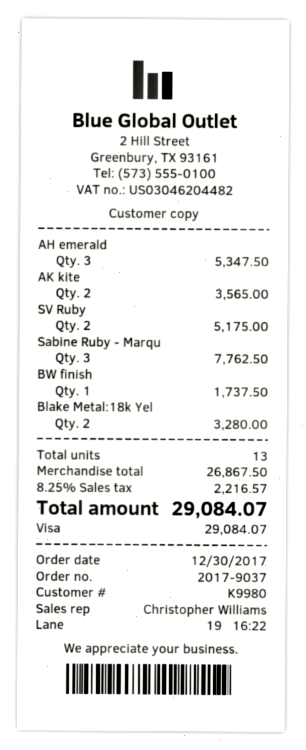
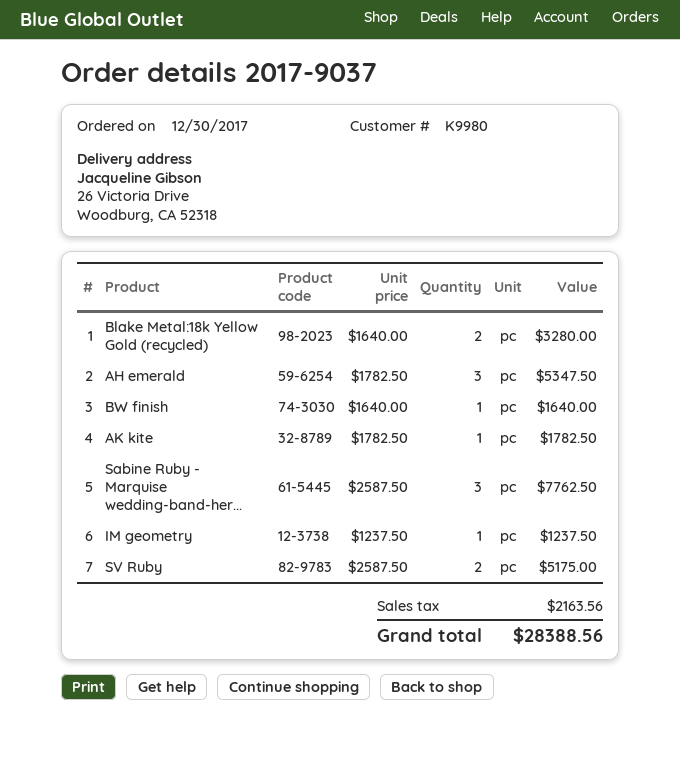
AK kite: 2 for 3565.00 -> 1 for 1782.50
BW finish: 1 for 1737.50 -> 1 for 1640.00
IM geometry: none -> 1 for 1237.50
tax: 2216.57 -> 2163.56
total: 29084.07 -> 28388.56

